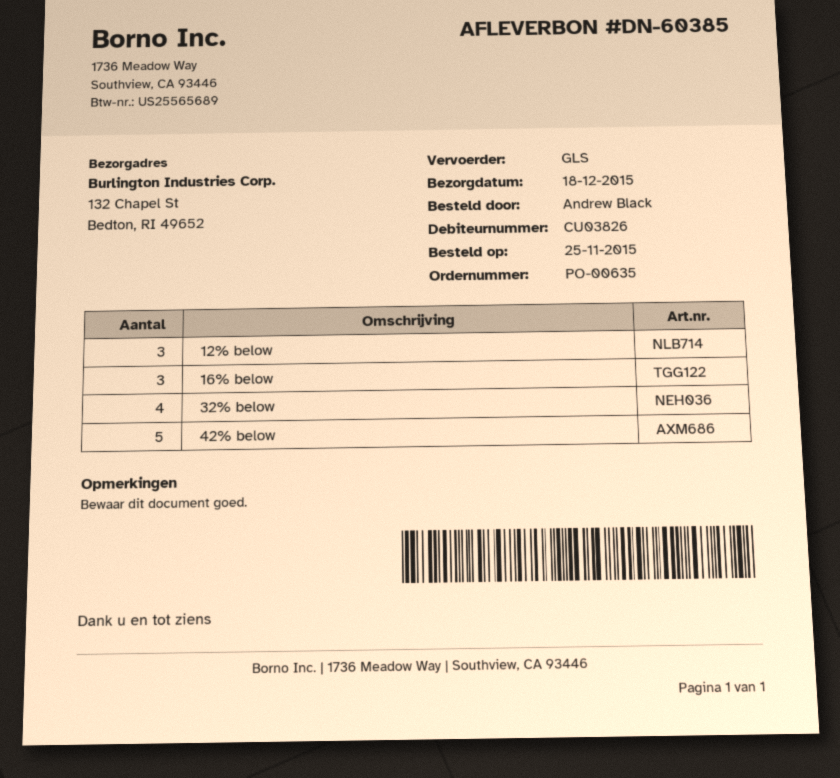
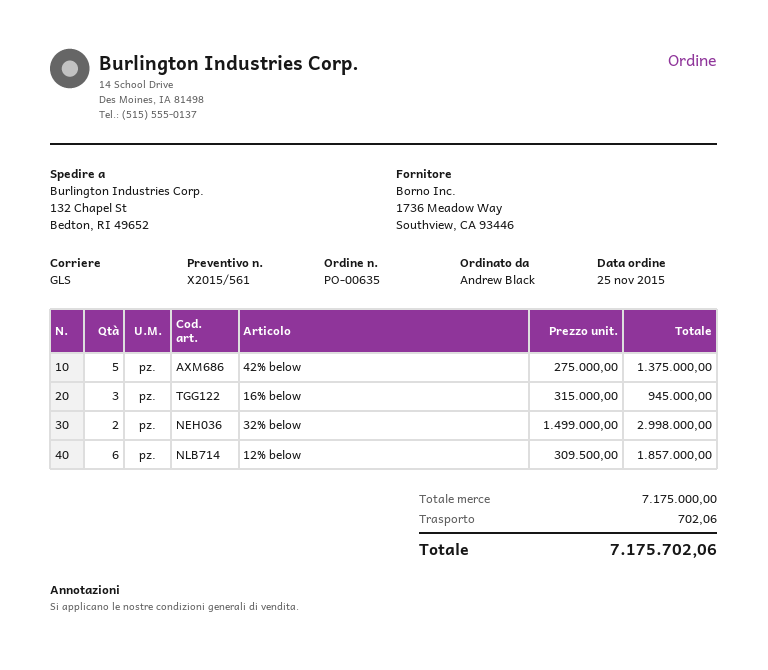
12% below: 3 -> 6
32% below: 4 -> 2

